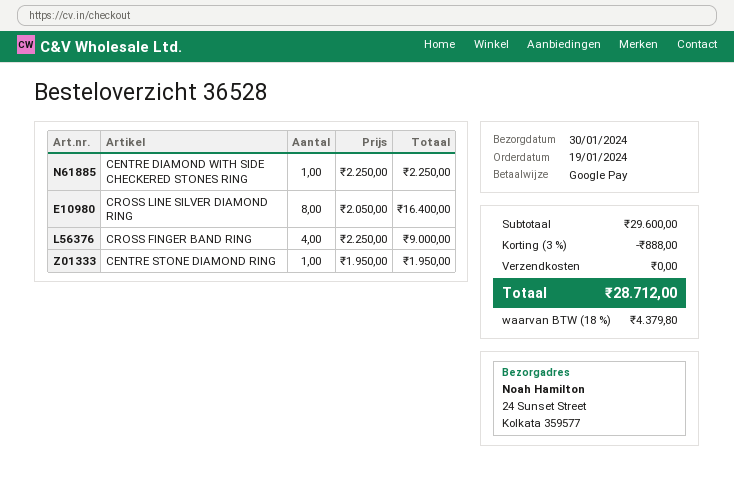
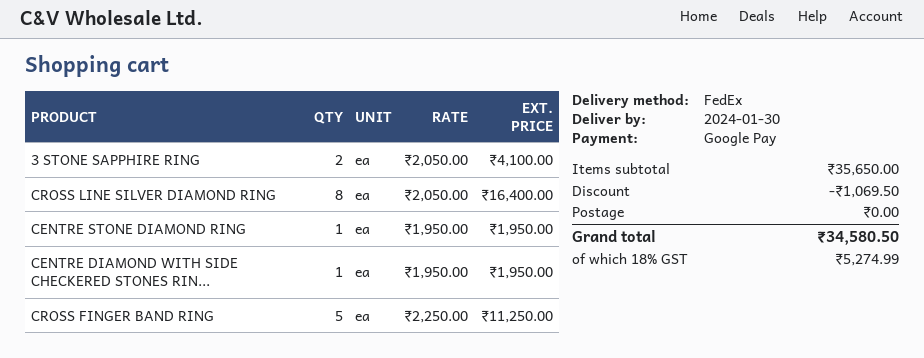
CENTRE DIAMOND WITH SIDE CHECKERED STONES RING: 1 x 2250.00 = 2250.00 -> 1 x 1950.00 = 1950.00
CROSS FINGER BAND RING: 4 x 2250.00 = 9000.00 -> 5 x 2250.00 = 11250.00
3 STONE SAPPHIRE RING: none -> 2 x 2050.00 = 4100.00
subtotal: 29600.00 -> 35650.00
discount: 888.00 -> 1069.50
tax: 18% = 4379.80 -> 18% = 5274.99
total: 28712.00 -> 34580.50

